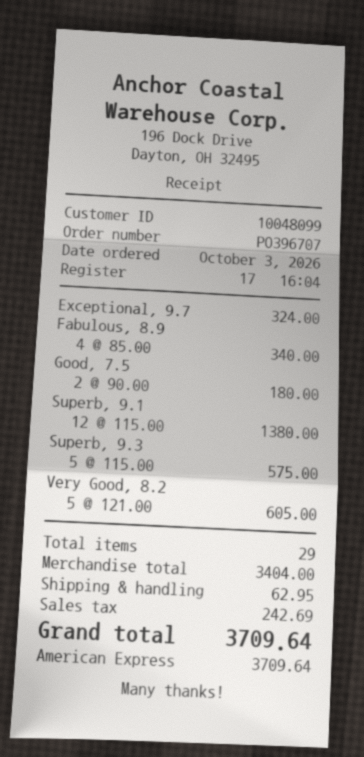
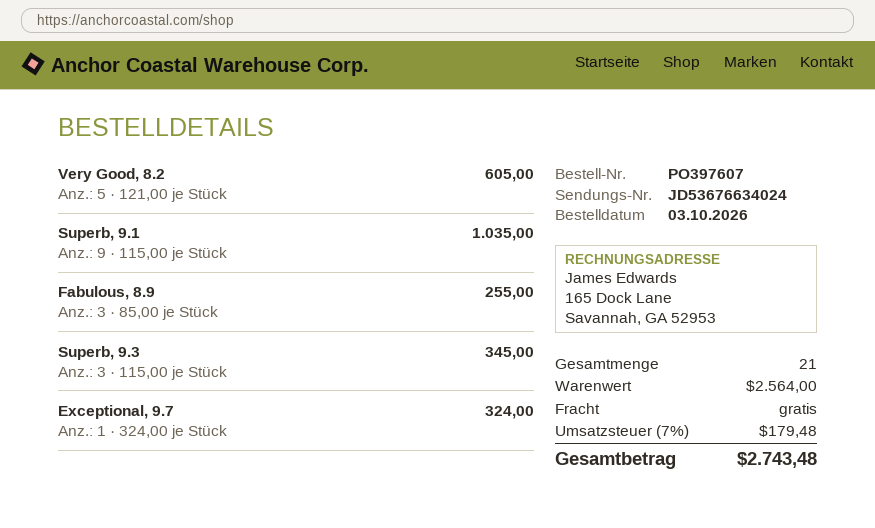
order number: PO396707 -> PO397607
Fabulous, 8.9: 4 x 85.00 = 340.00 -> 3 x 85.00 = 255.00
Good, 7.5: 2 x 90.00 = 180.00 -> none
Superb, 9.1: 12 x 115.00 = 1380.00 -> 9 x 115.00 = 1035.00
Superb, 9.3: 5 x 115.00 = 575.00 -> 3 x 115.00 = 345.00
total quantity: 29 -> 21
subtotal: 3404.00 -> 2564.00
shipping: 62.95 -> 0.00
tax: 242.69 -> 179.48
total: 3709.64 -> 2743.48

